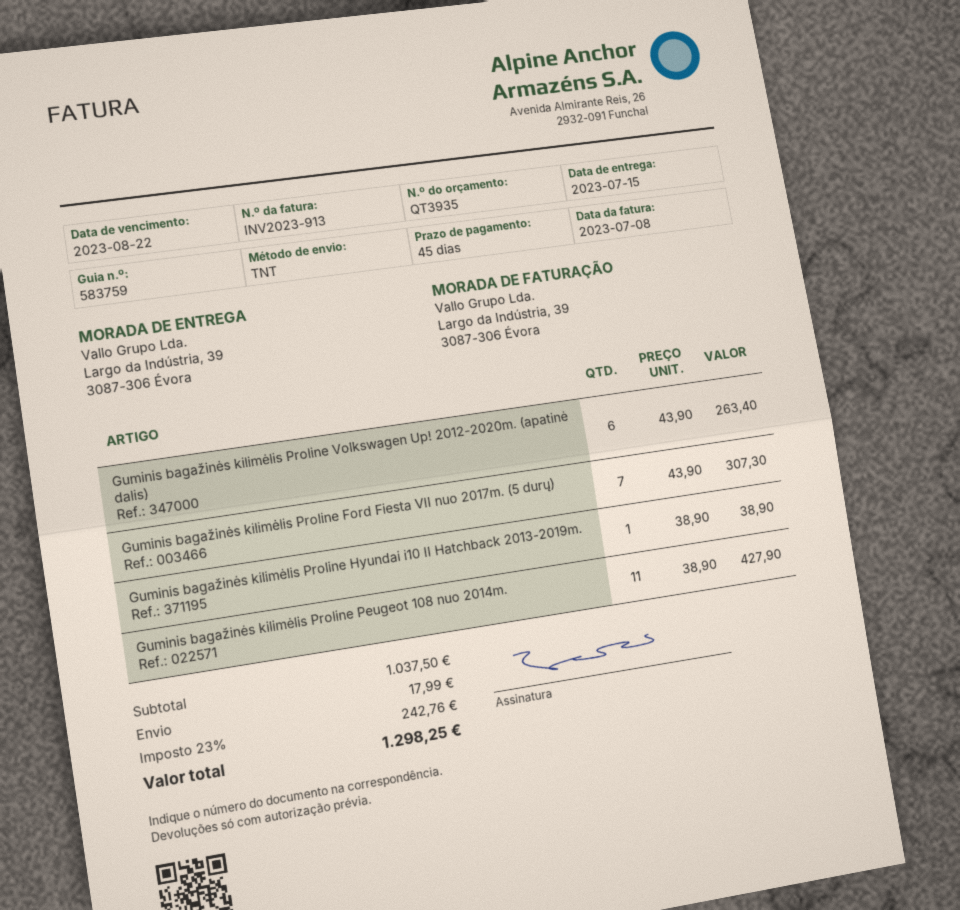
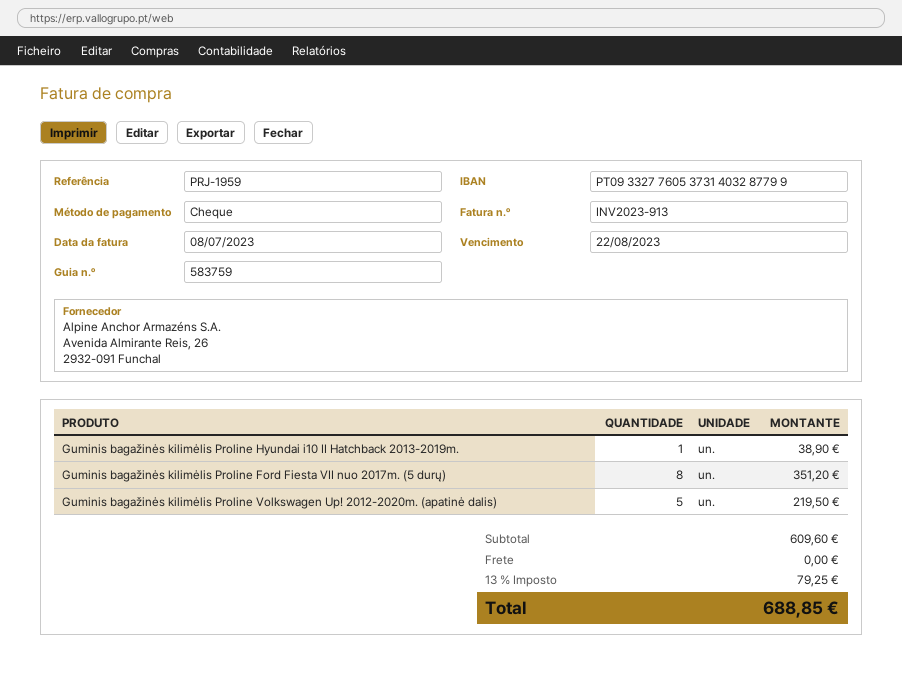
Guminis bagažinės kilimėlis Proline Volkswagen Up! 2012-2020m. (apatinė dalis): 6 for 263.40 -> 5 for 219.50
Guminis bagažinės kilimėlis Proline Ford Fiesta VII nuo 2017m. (5 durų): 7 for 307.30 -> 8 for 351.20
Guminis bagažinės kilimėlis Proline Peugeot 108 nuo 2014m.: 11 for 427.90 -> none
subtotal: 1037.50 -> 609.60
shipping: 17.99 -> 0.00
tax: 23% = 242.76 -> 13% = 79.25
total: 1298.25 -> 688.85

